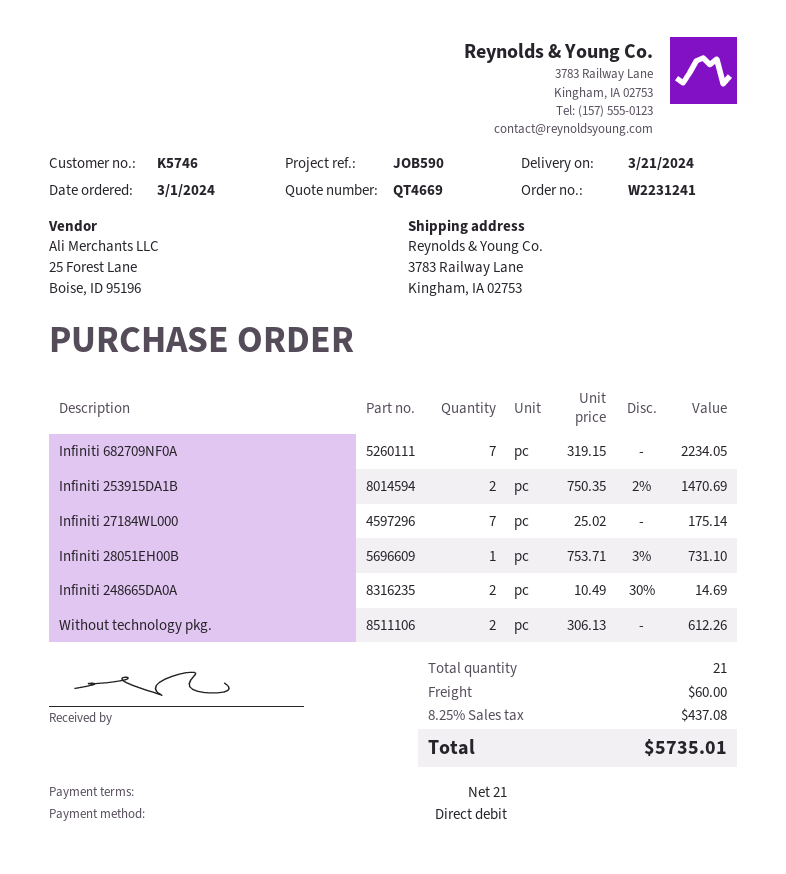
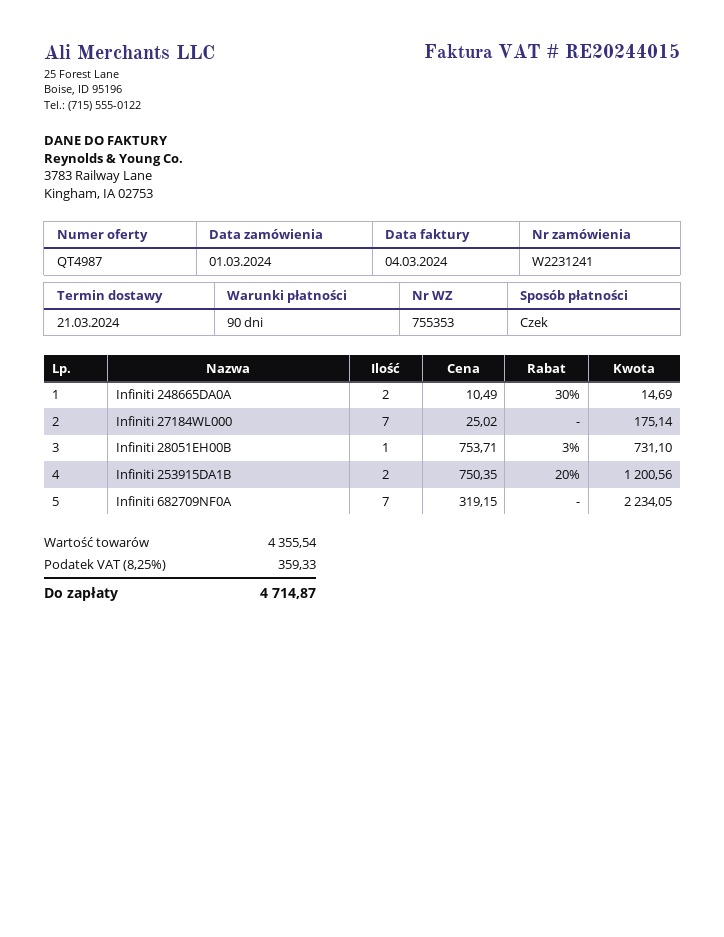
quote number: QT4669 -> QT4987
payment terms: 21 days -> 90 days
payment method: direct debit -> cheque
Infiniti 253915DA1B: 2 x 750.35 - 2% = 1470.69 -> 2 x 750.35 - 20% = 1200.56
Without technology pkg.: 2 x 306.13 = 612.26 -> none
shipping: 60.00 -> none
tax: 8.25% = 437.08 -> 8.25% = 359.33
total: 5735.01 -> 4714.87

